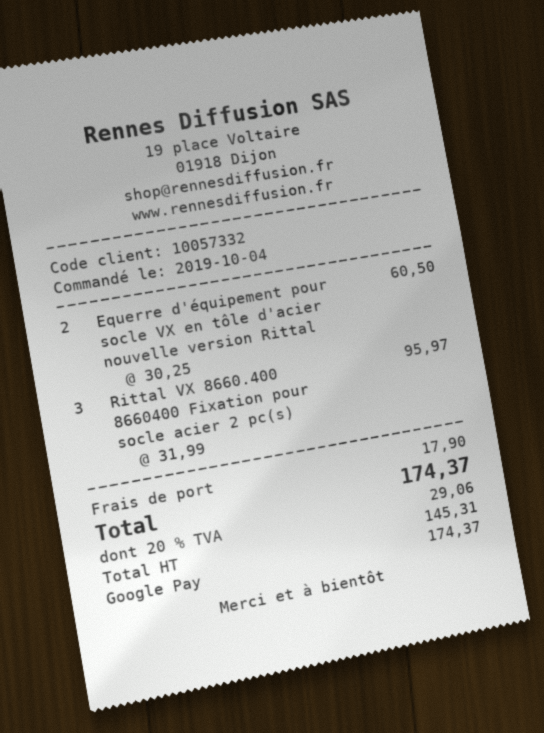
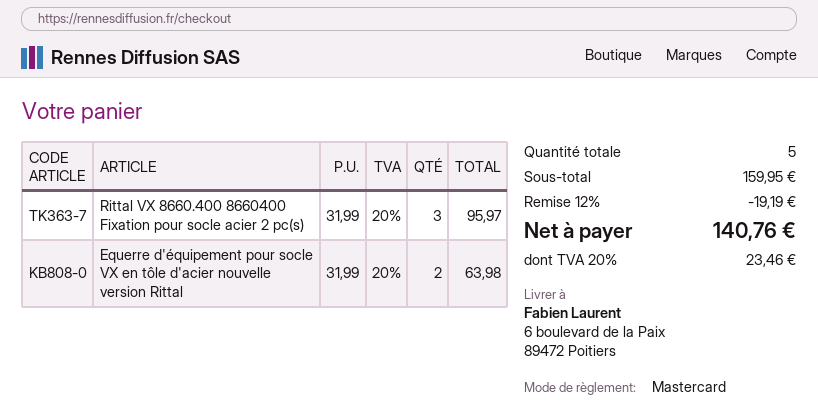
payment method: Google Pay -> Mastercard
Equerre d'équipement pour socle VX en tôle d'acier nouvelle version Rittal: 2 x 30.25 = 60.50 -> 2 x 31.99 = 63.98
discount: none -> 12% = 19.19
shipping: 17.90 -> none
tax: 20% = 29.06 -> 20% = 23.46
total: 174.37 -> 140.76

